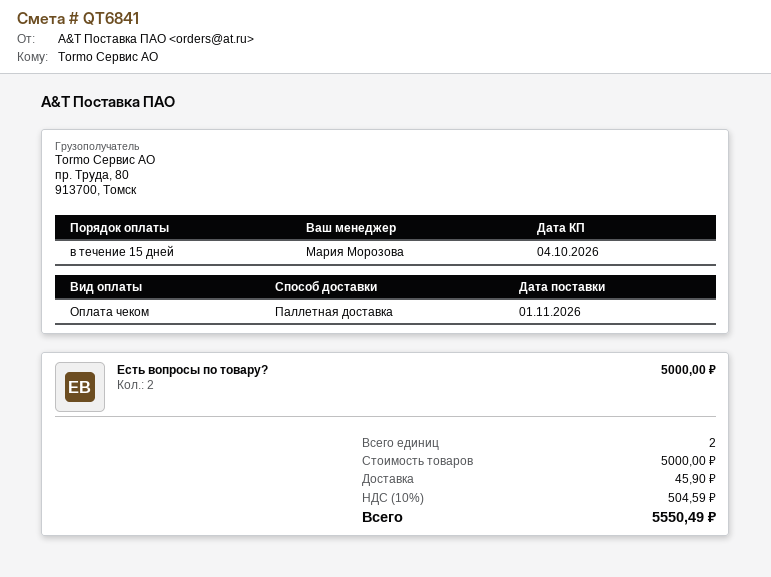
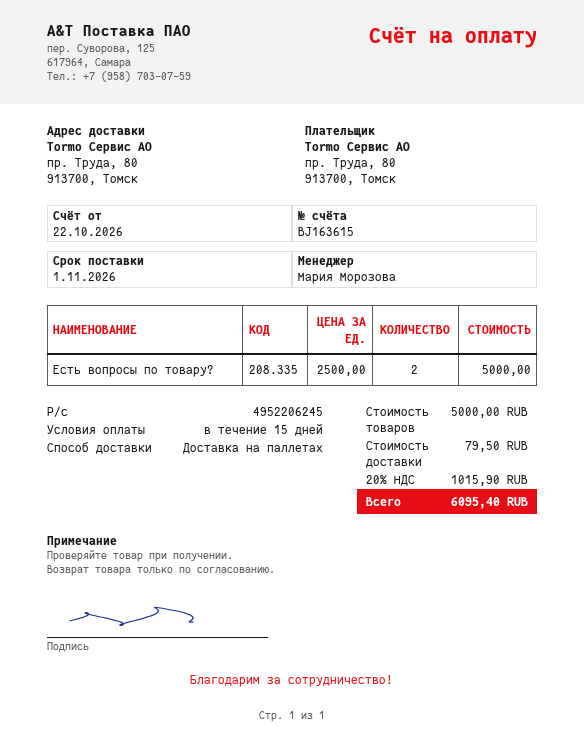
shipping: 45.90 -> 79.50
tax: 10% = 504.59 -> 20% = 1015.90
total: 5550.49 -> 6095.40

